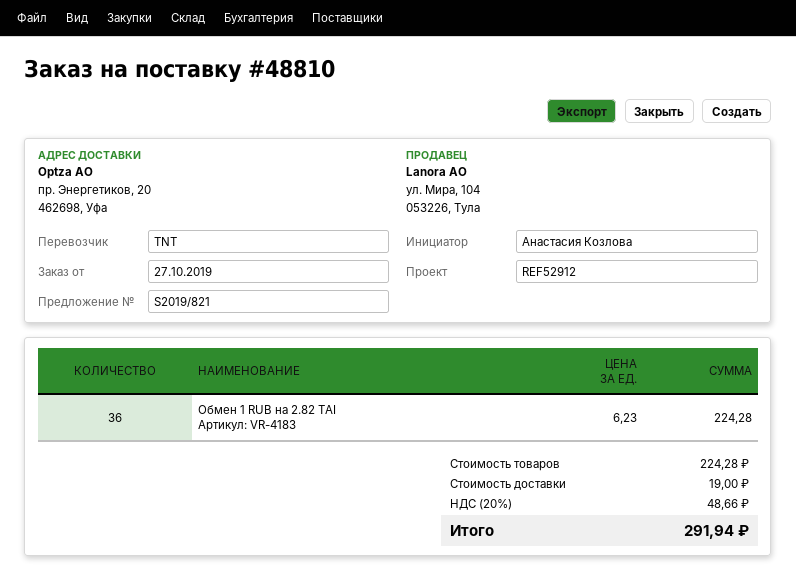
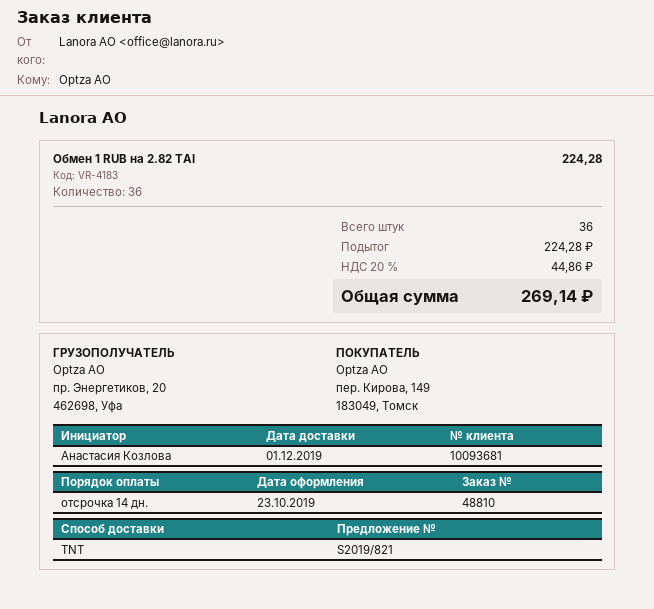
order date: 2019-10-27 -> 2019-10-23
shipping: 19.00 -> none
tax: 20% = 48.66 -> 20% = 44.86
total: 291.94 -> 269.14

